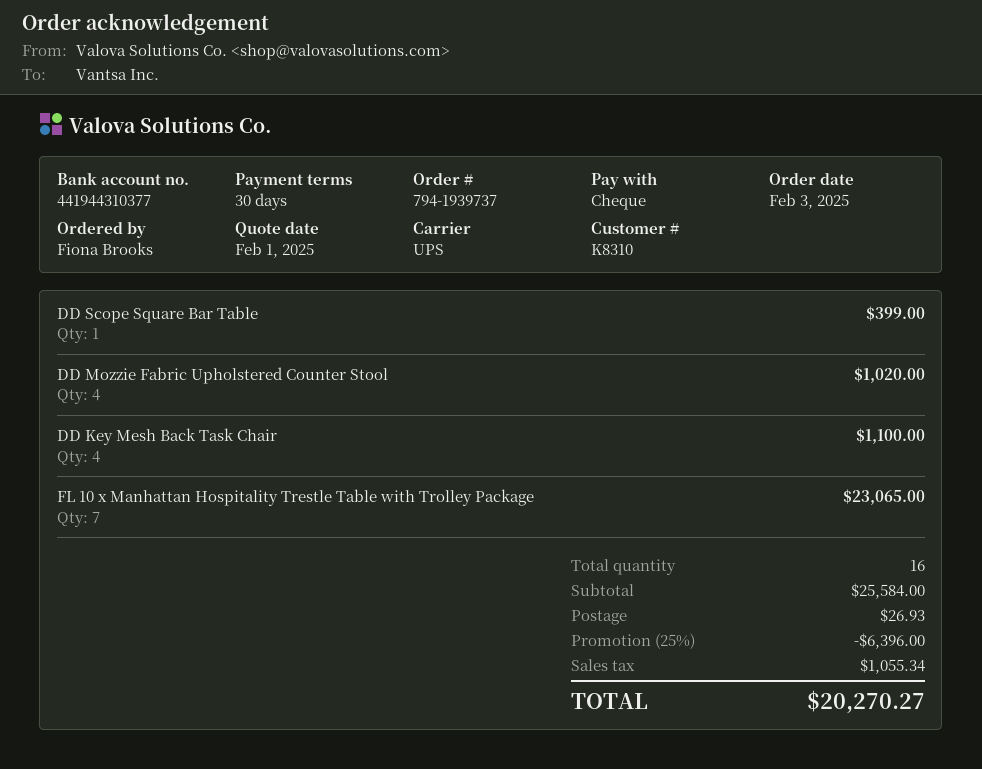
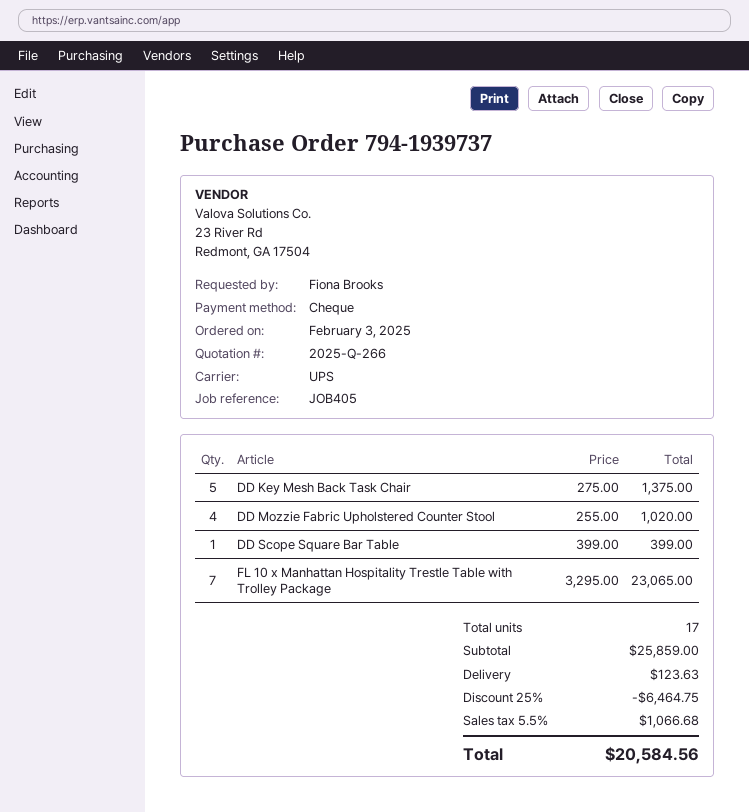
DD Key Mesh Back Task Chair: 4 for 1100.00 -> 5 for 1375.00
total quantity: 16 -> 17
subtotal: 25584.00 -> 25859.00
discount: 25% = 6396.00 -> 25% = 6464.75
shipping: 26.93 -> 123.63
tax: 1055.34 -> 1066.68
total: 20270.27 -> 20584.56

